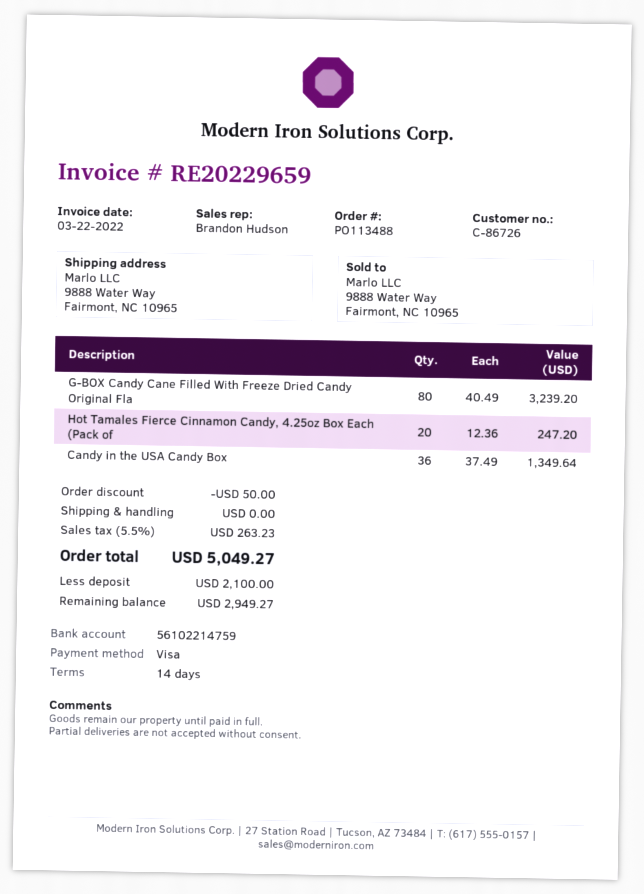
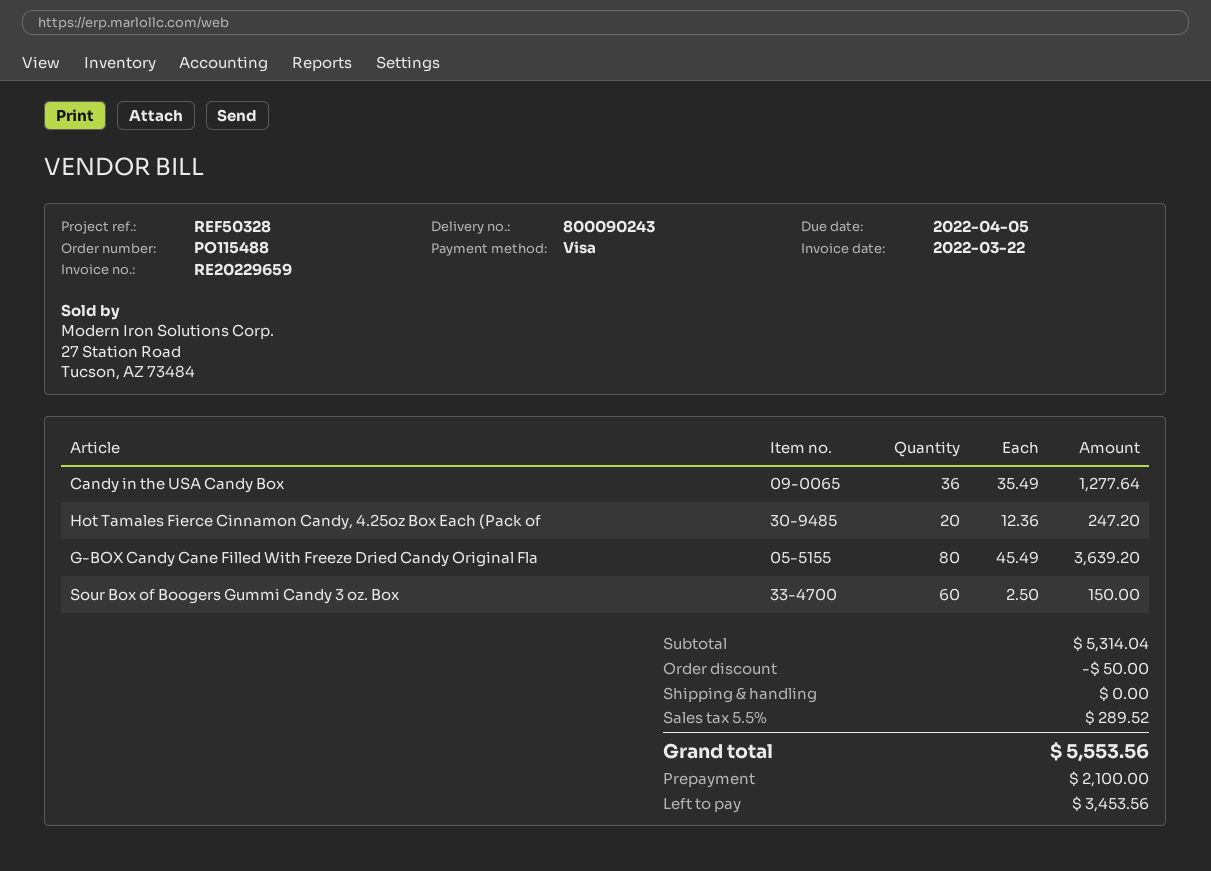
order number: PO113488 -> PO115488
G-BOX Candy Cane Filled With Freeze Dried Candy Original Fla: 80 x 40.49 = 3239.20 -> 80 x 45.49 = 3639.20
Candy in the USA Candy Box: 36 x 37.49 = 1349.64 -> 36 x 35.49 = 1277.64
Sour Box of Boogers Gummi Candy 3 oz. Box: none -> 60 x 2.50 = 150.00
tax: 5.5% = 263.23 -> 5.5% = 289.52
total: 5049.27 -> 5553.56
balance: 2949.27 -> 3453.56

